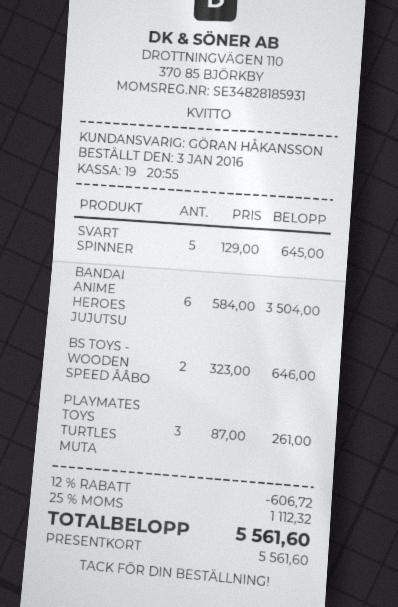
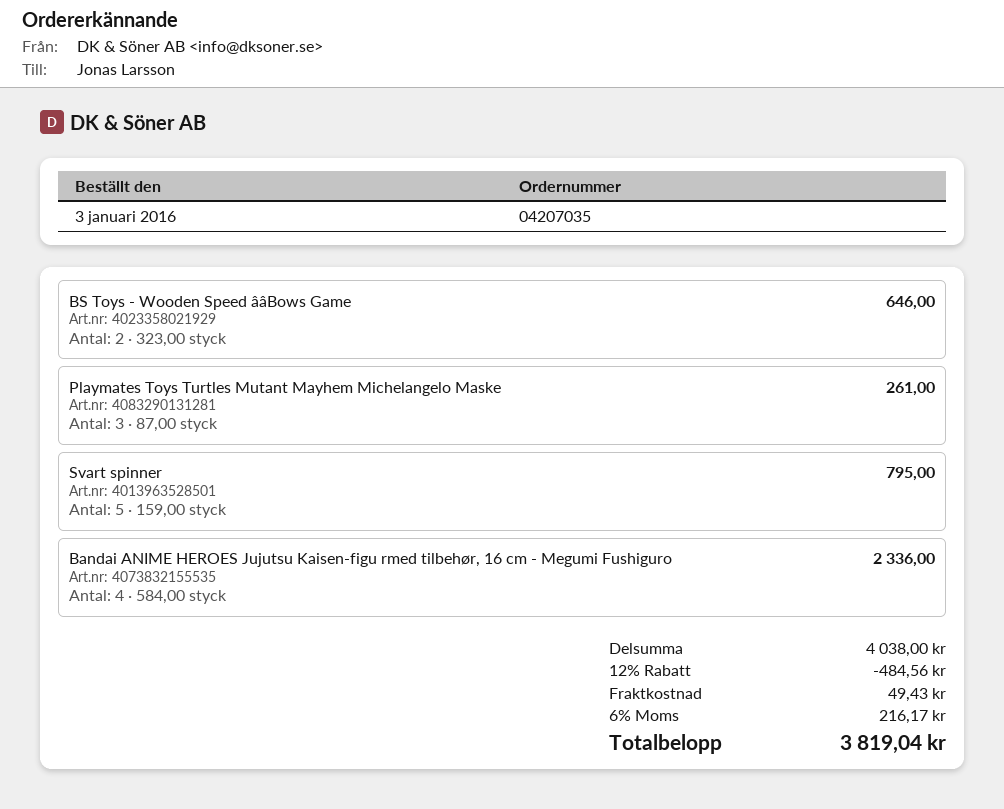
SVART SPINNER: 5 x 129.00 = 645.00 -> 5 x 159.00 = 795.00
BANDAI ANIME HEROES JUJUTSU: 6 x 584.00 = 3504.00 -> 4 x 584.00 = 2336.00
discount: 12% = 606.72 -> 12% = 484.56
shipping: none -> 49.43
tax: 25% = 1112.32 -> 6% = 216.17
total: 5561.60 -> 3819.04

